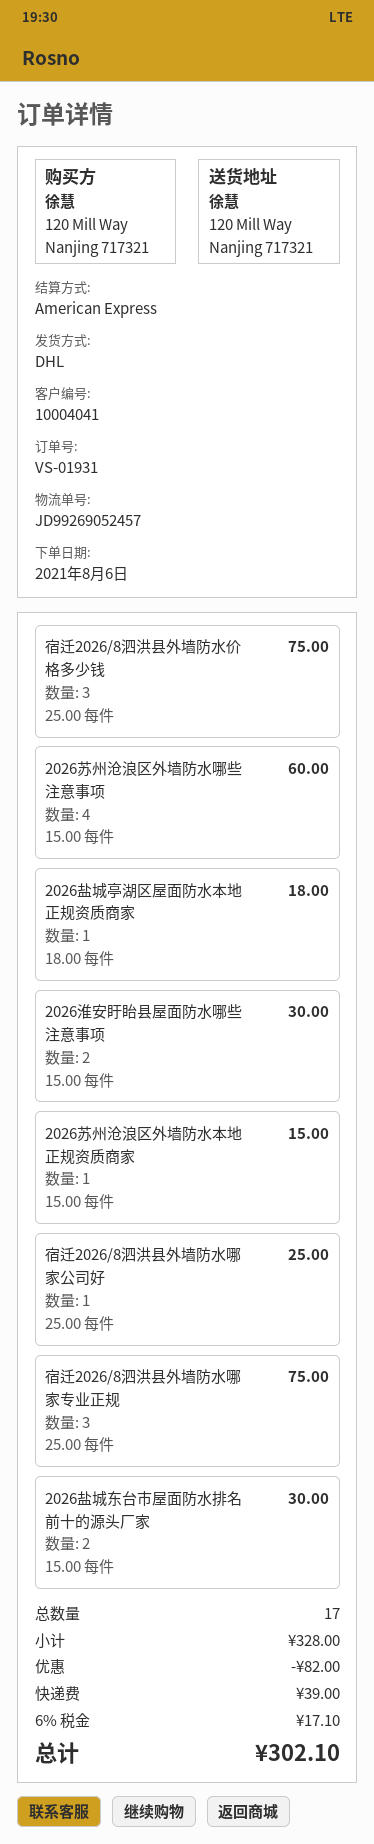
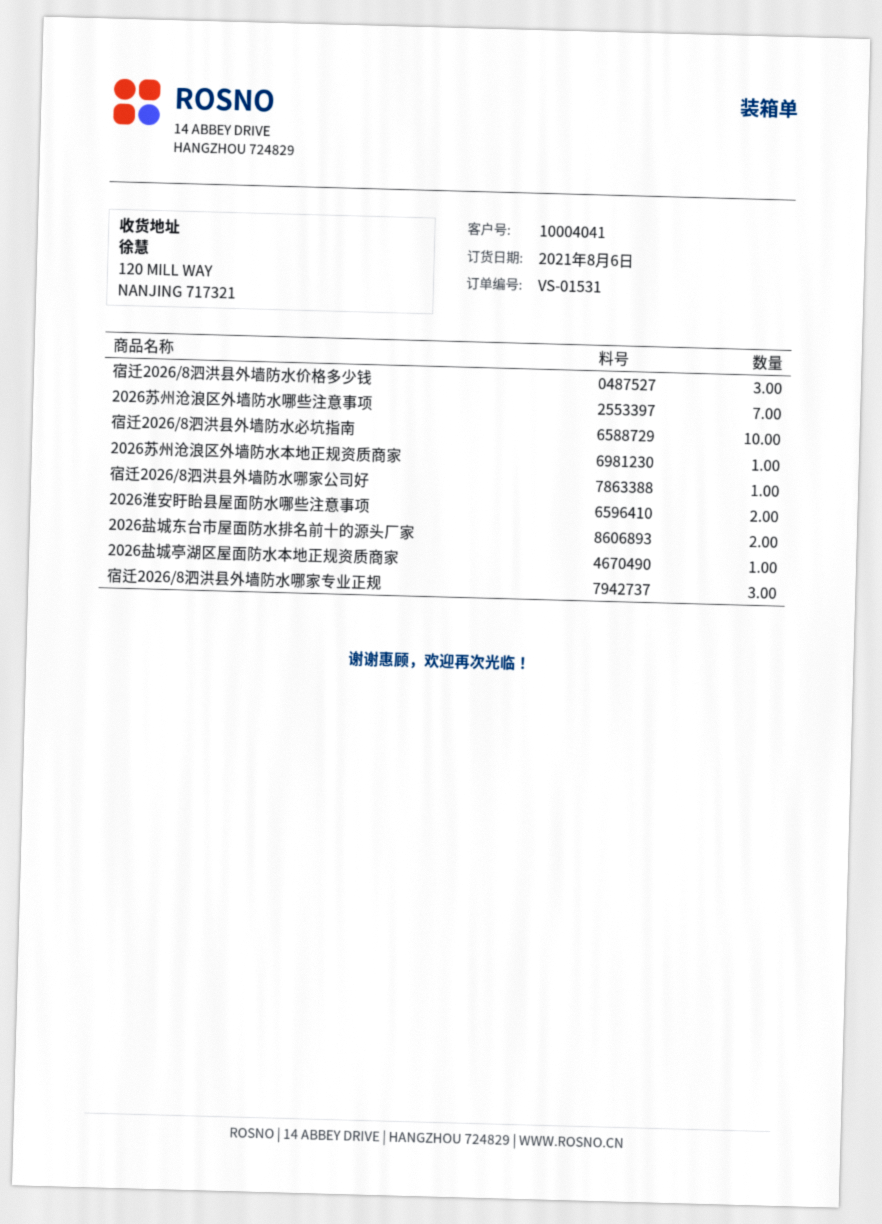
order number: VS-01931 -> VS-01531
2026苏州沧浪区外墙防水哪些注意事项: 4 -> 7
宿迁2026/8泗洪县外墙防水必坑指南: none -> 10

